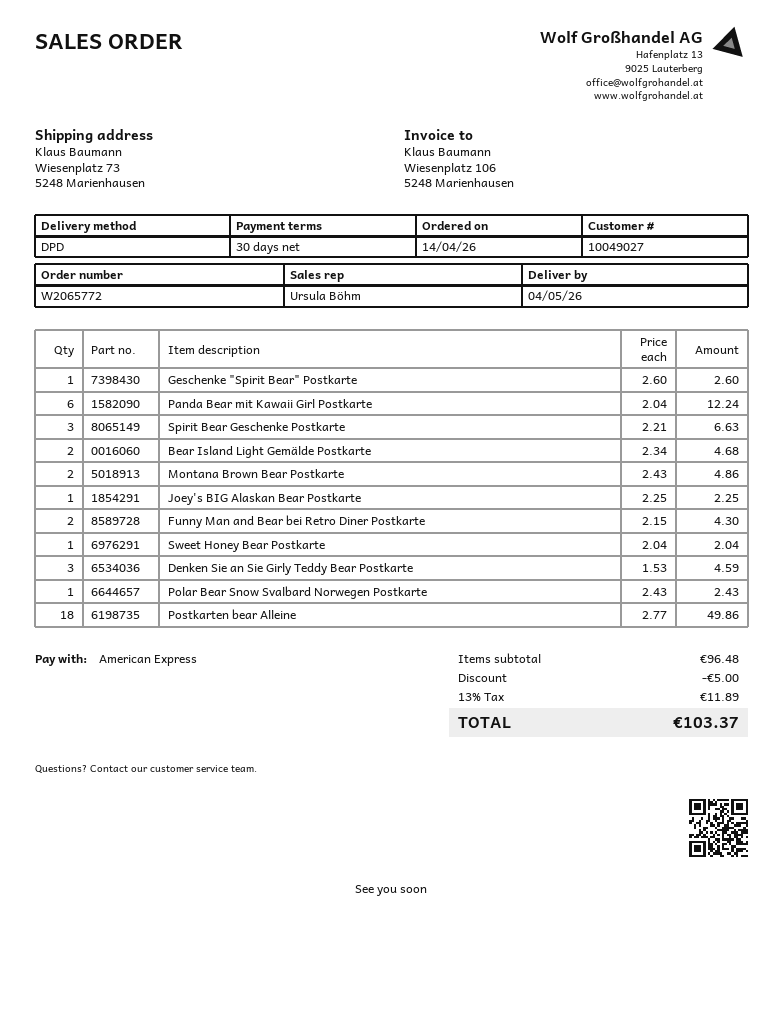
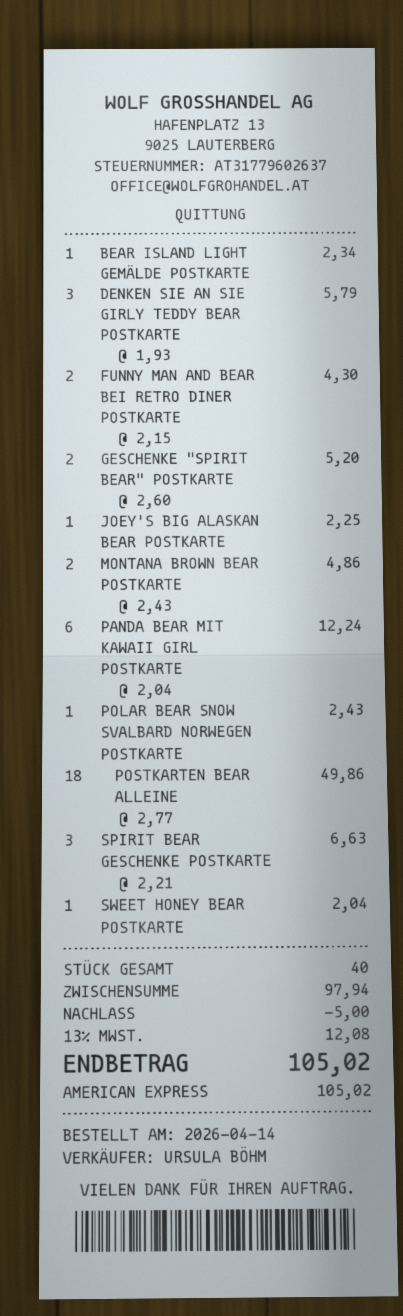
Geschenke "Spirit Bear" Postkarte: 1 x 2.60 = 2.60 -> 2 x 2.60 = 5.20
Bear Island Light Gemälde Postkarte: 2 x 2.34 = 4.68 -> 1 x 2.34 = 2.34
Denken Sie an Sie Girly Teddy Bear Postkarte: 3 x 1.53 = 4.59 -> 3 x 1.93 = 5.79
subtotal: 96.48 -> 97.94
tax: 13% = 11.89 -> 13% = 12.08
total: 103.37 -> 105.02

